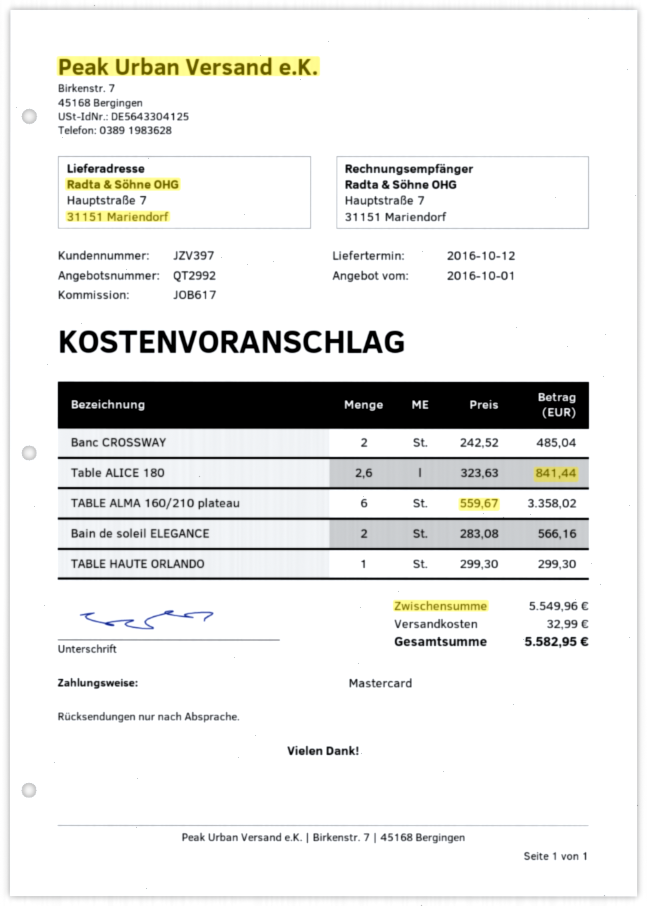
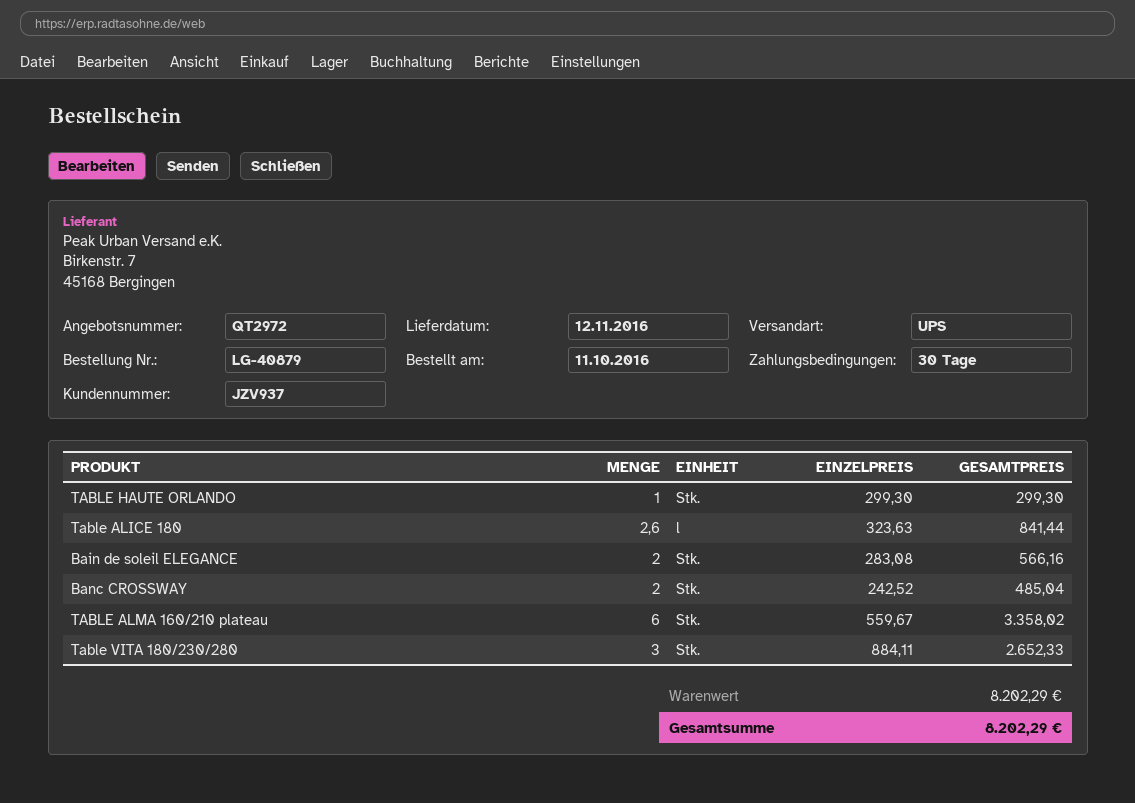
quote number: QT2992 -> QT2972
delivery date: 2016-10-12 -> 2016-11-12
customer number: JZV397 -> JZV937
Table VITA 180/230/280: none -> 3 x 884.11 = 2652.33
subtotal: 5549.96 -> 8202.29
shipping: 32.99 -> none
total: 5582.95 -> 8202.29

